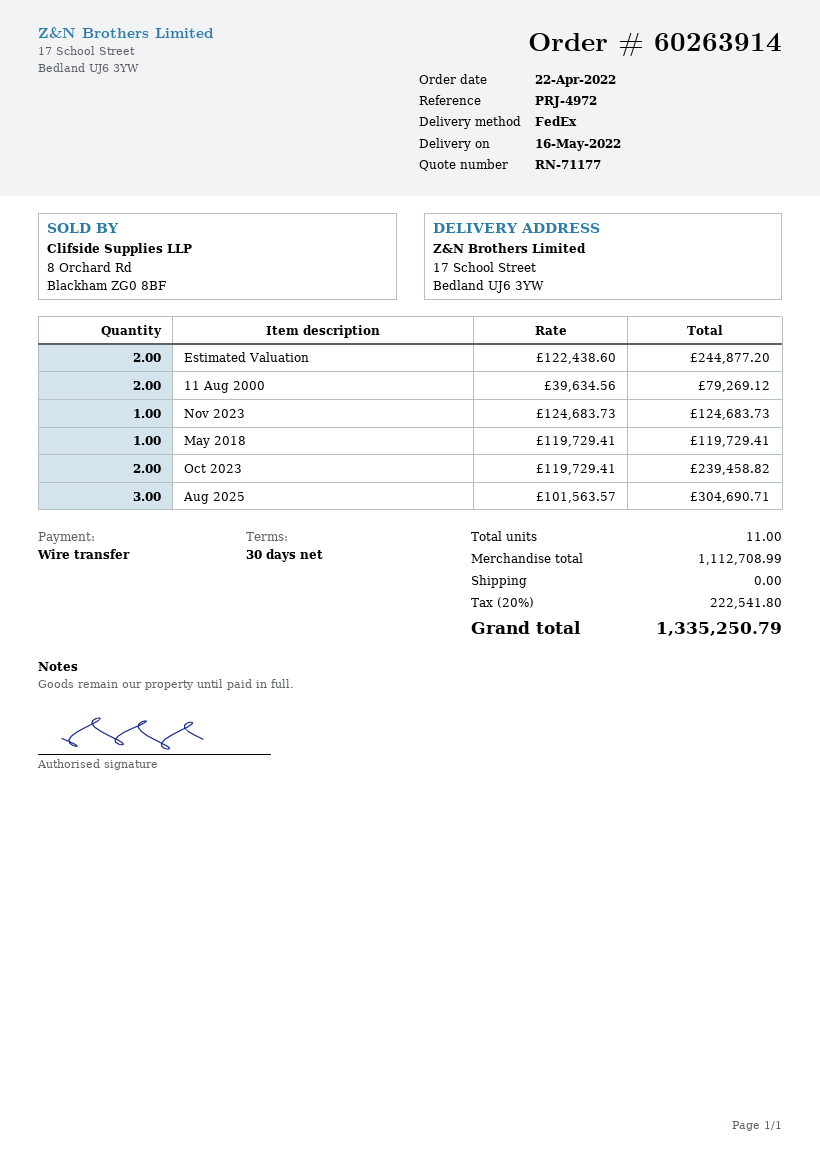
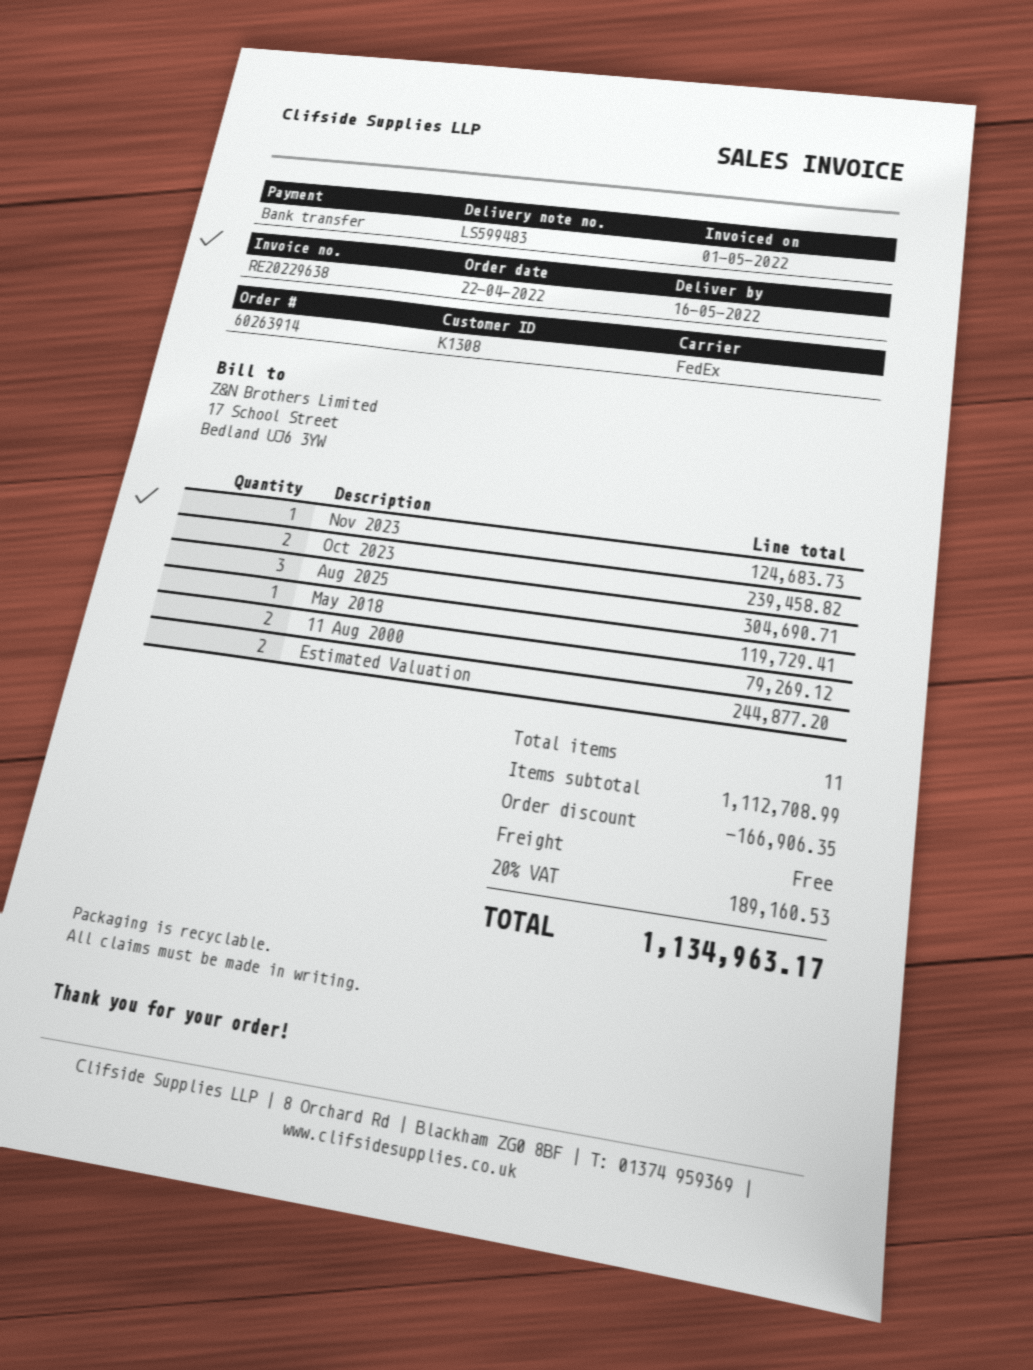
discount: none -> 166906.35
tax: 20% = 222541.80 -> 20% = 189160.53
total: 1335250.79 -> 1134963.17

